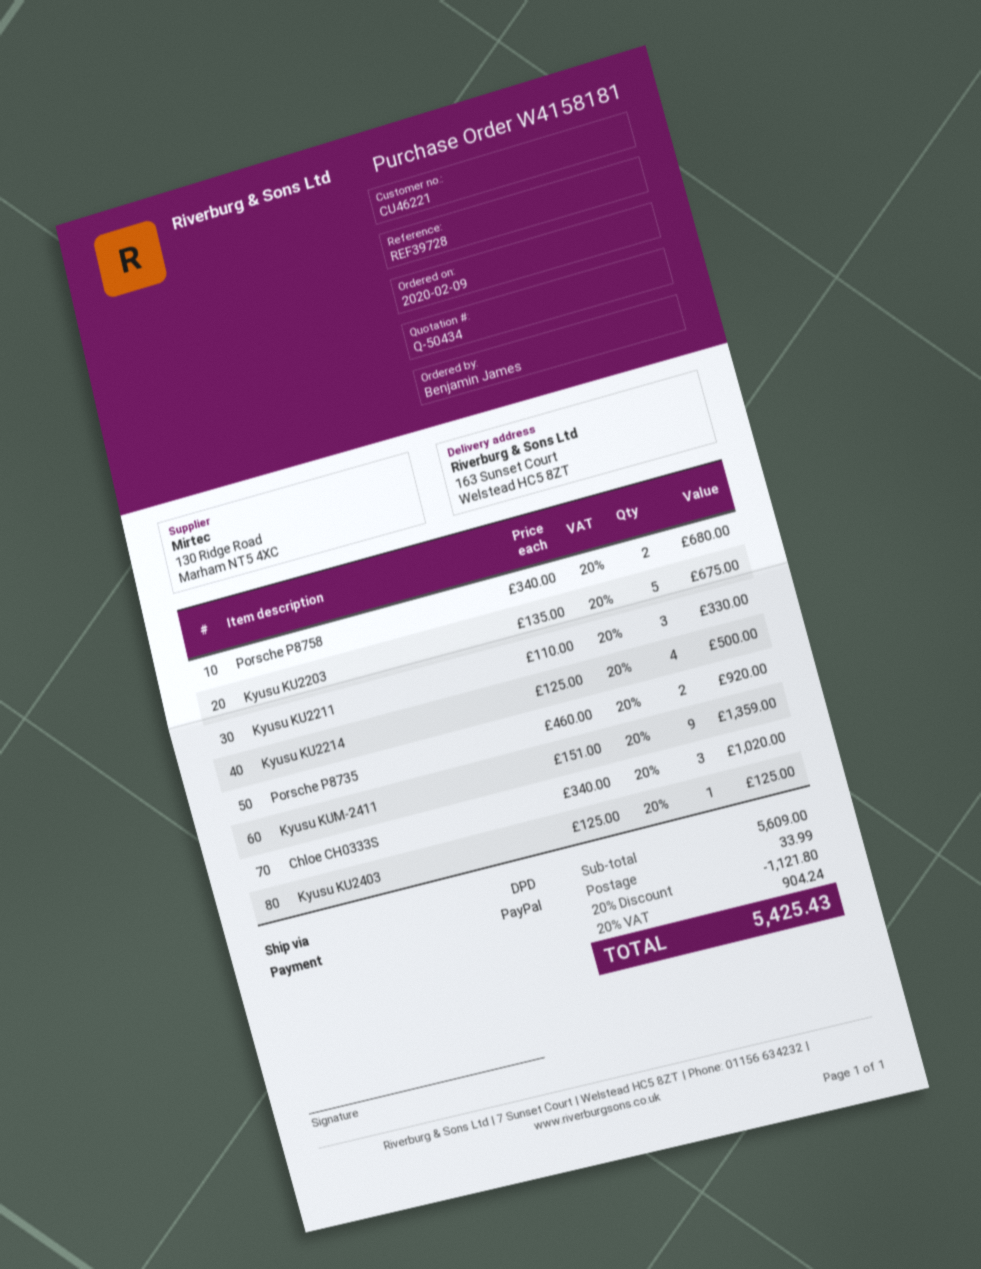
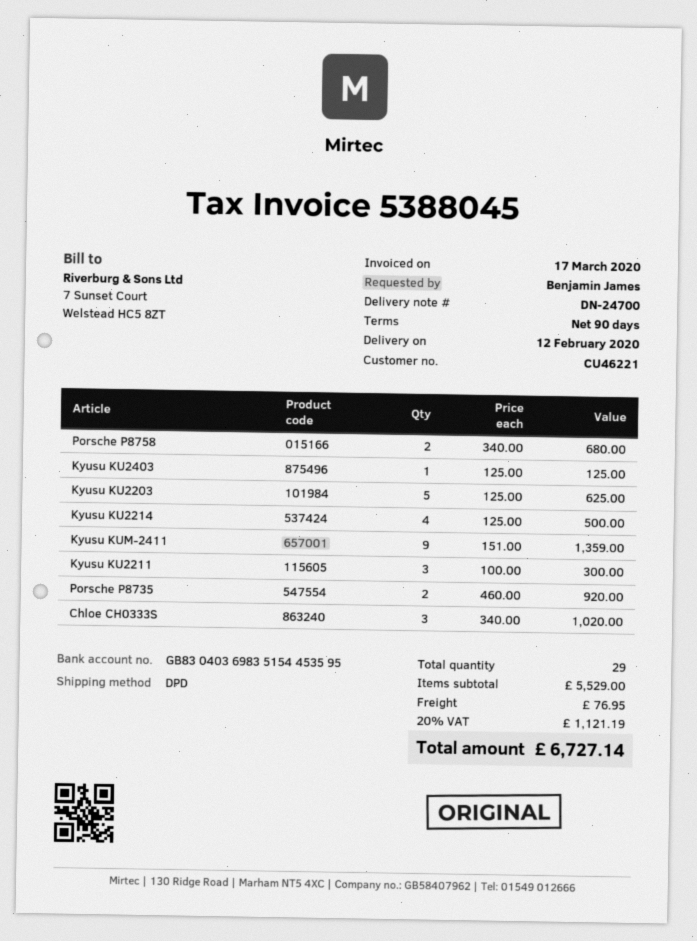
Kyusu KU2203: 5 x 135.00 = 675.00 -> 5 x 125.00 = 625.00
Kyusu KU2211: 3 x 110.00 = 330.00 -> 3 x 100.00 = 300.00
subtotal: 5609.00 -> 5529.00
discount: 20% = 1121.80 -> none
shipping: 33.99 -> 76.95
tax: 20% = 904.24 -> 20% = 1121.19
total: 5425.43 -> 6727.14

